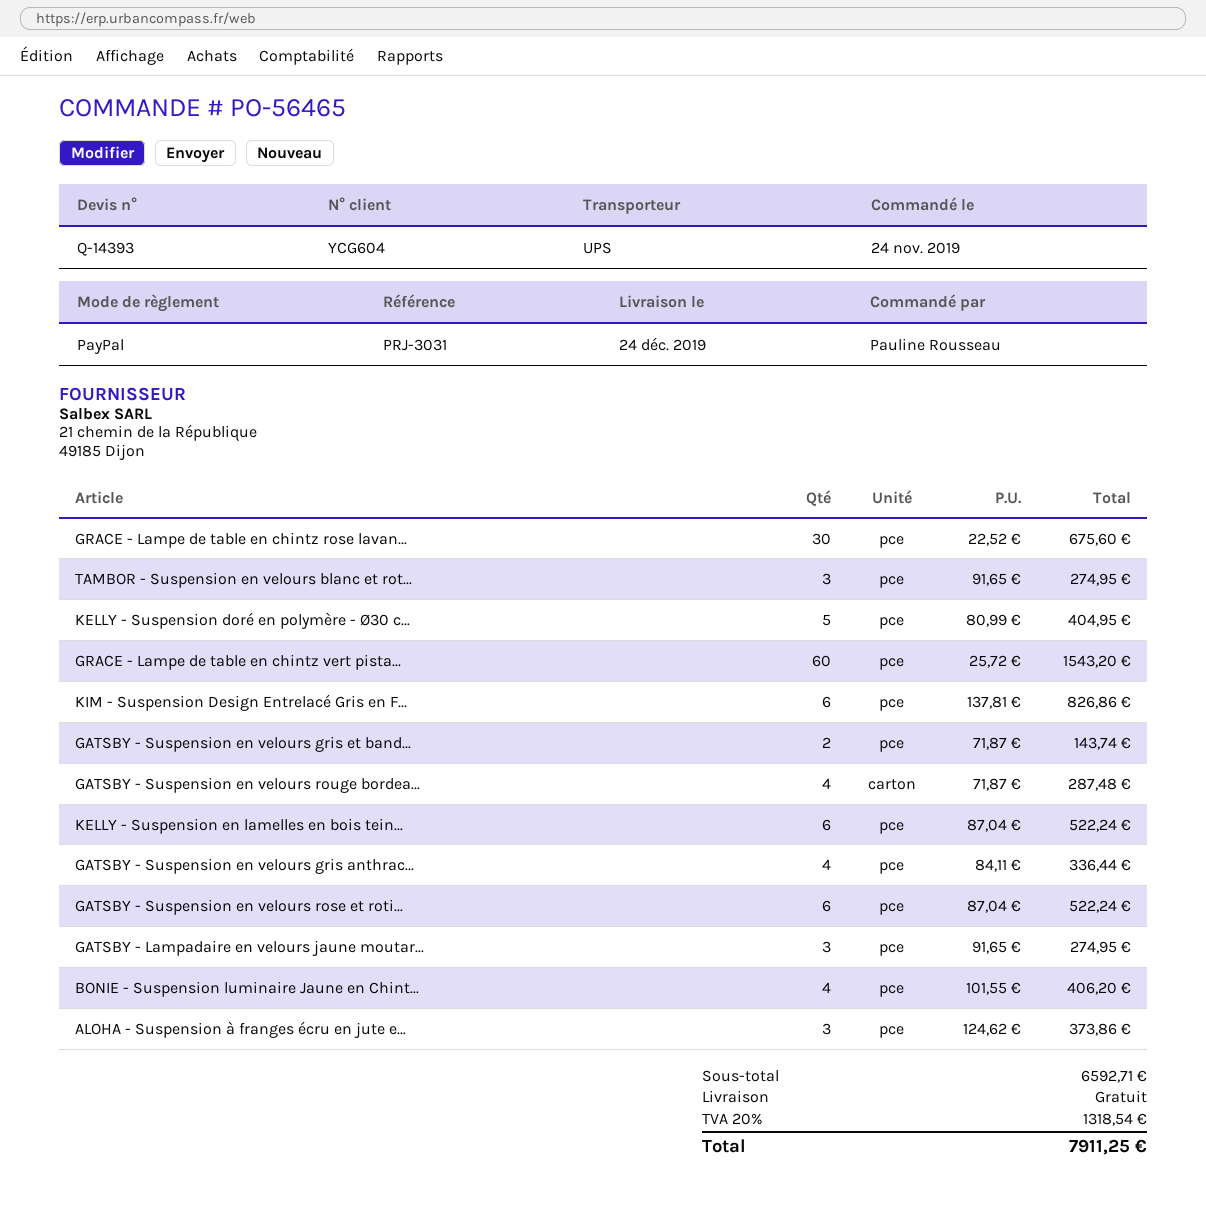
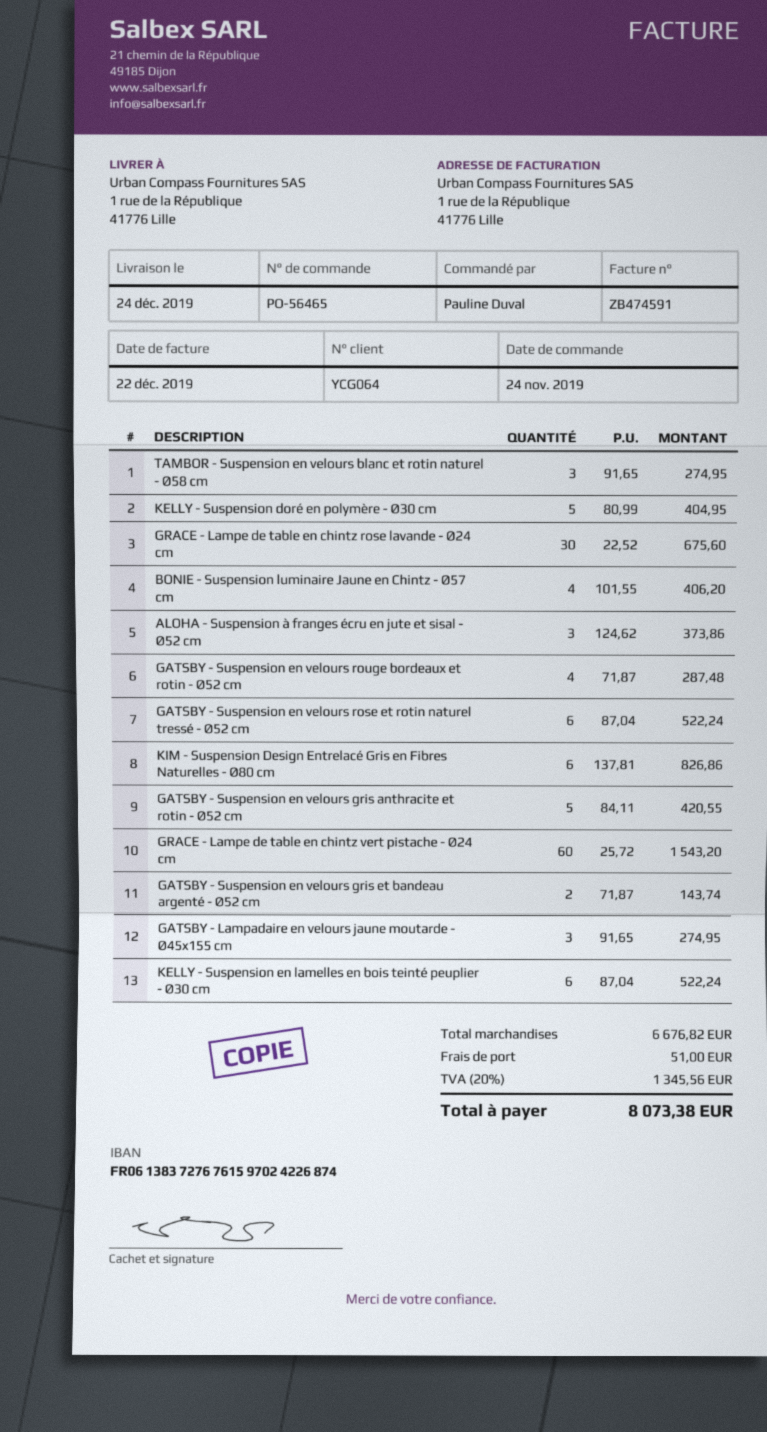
customer number: YCG604 -> YCG064
ordered by: Pauline Rousseau -> Pauline Duval
GATSBY - Suspension en velours gris anthrac...: 4 x 84.11 = 336.44 -> 5 x 84.11 = 420.55
subtotal: 6592.71 -> 6676.82
shipping: 0.00 -> 51.00
tax: 20% = 1318.54 -> 20% = 1345.56
total: 7911.25 -> 8073.38

